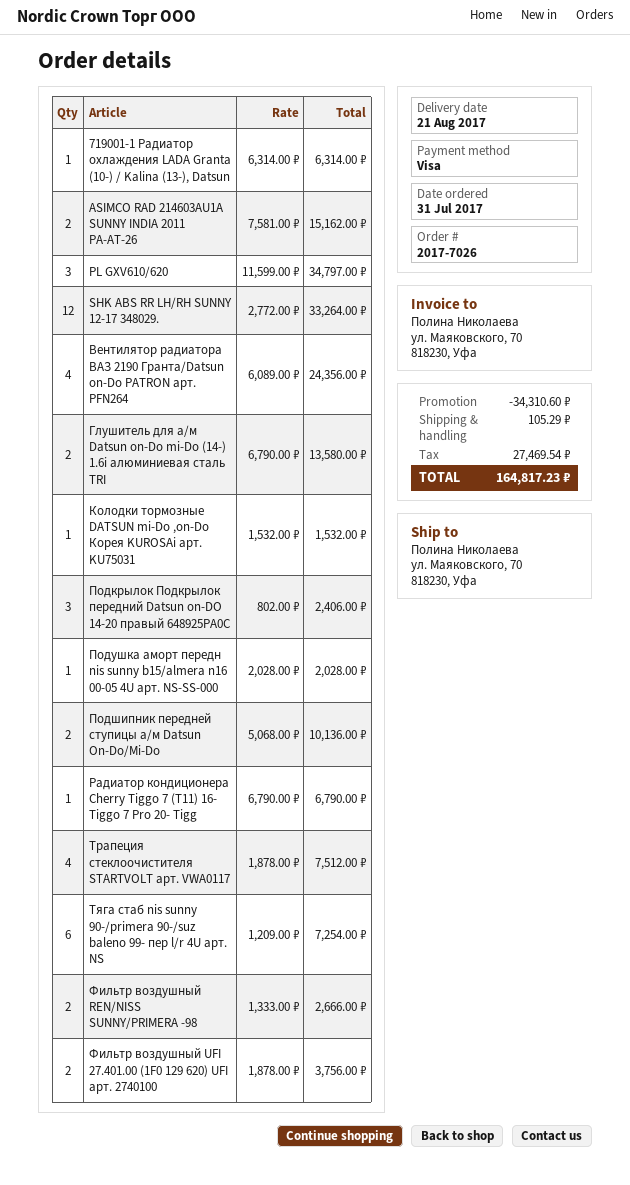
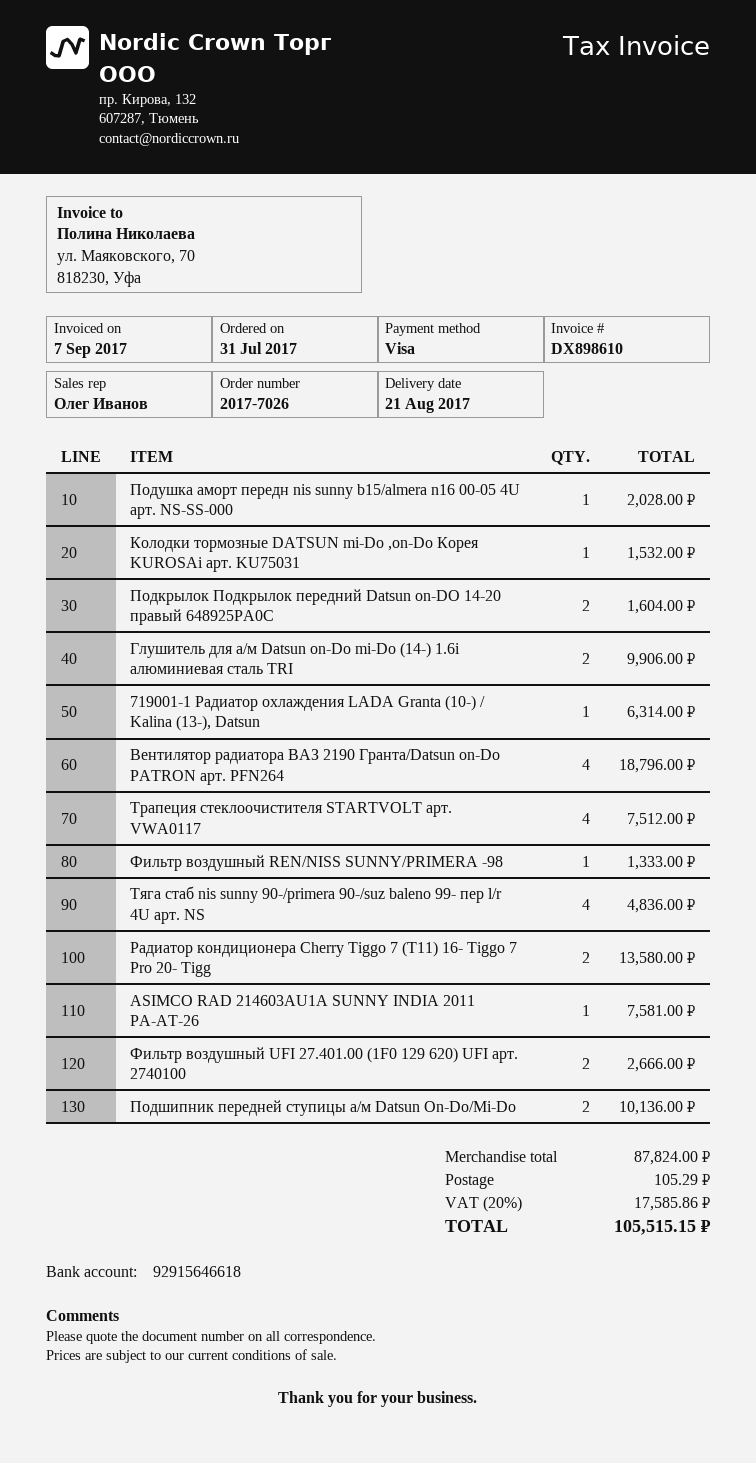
ASIMCO RAD 214603AU1A SUNNY INDIA 2011 PA-AT-26: 2 for 15162.00 -> 1 for 7581.00
PL GXV610/620: 3 for 34797.00 -> none
SHK ABS RR LH/RH SUNNY 12-17 348029.: 12 for 33264.00 -> none
Вентилятор радиатора ВАЗ 2190 Гранта/Datsun on-Do PATRON арт. PFN264: 4 for 24356.00 -> 4 for 18796.00
Глушитель для а/м Datsun on-Do mi-Do (14-) 1.6i алюминиевая сталь TRI: 2 for 13580.00 -> 2 for 9906.00
Подкрылок Подкрылок передний Datsun on-DO 14-20 правый 648925PA0C: 3 for 2406.00 -> 2 for 1604.00
Радиатор кондиционера Cherry Tiggo 7 (T11) 16- Tiggo 7 Pro 20- Tigg: 1 for 6790.00 -> 2 for 13580.00
Тяга стаб nis sunny 90-/primera 90-/suz baleno 99- пер l/r 4U арт. NS: 6 for 7254.00 -> 4 for 4836.00
Фильтр воздушный REN/NISS SUNNY/PRIMERA -98: 2 for 2666.00 -> 1 for 1333.00
Фильтр воздушный UFI 27.401.00 (1F0 129 620) UFI арт. 2740100: 2 for 3756.00 -> 2 for 2666.00
discount: 34310.60 -> none
tax: 27469.54 -> 17585.86
total: 164817.23 -> 105515.15

